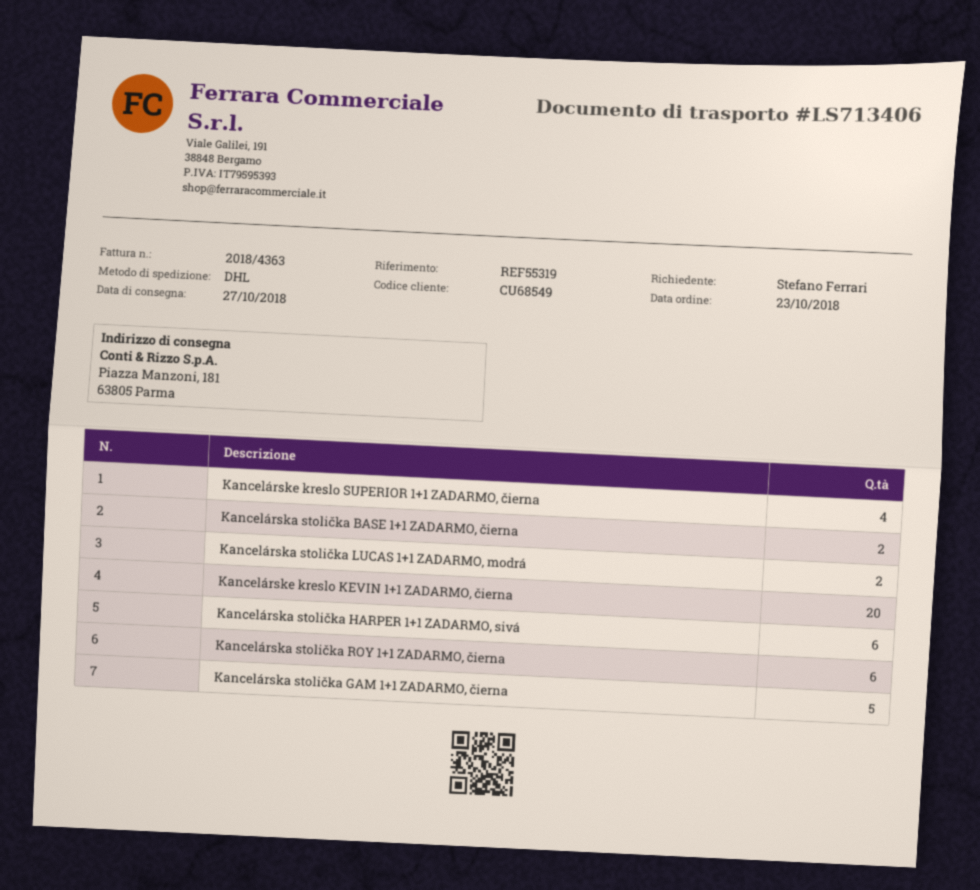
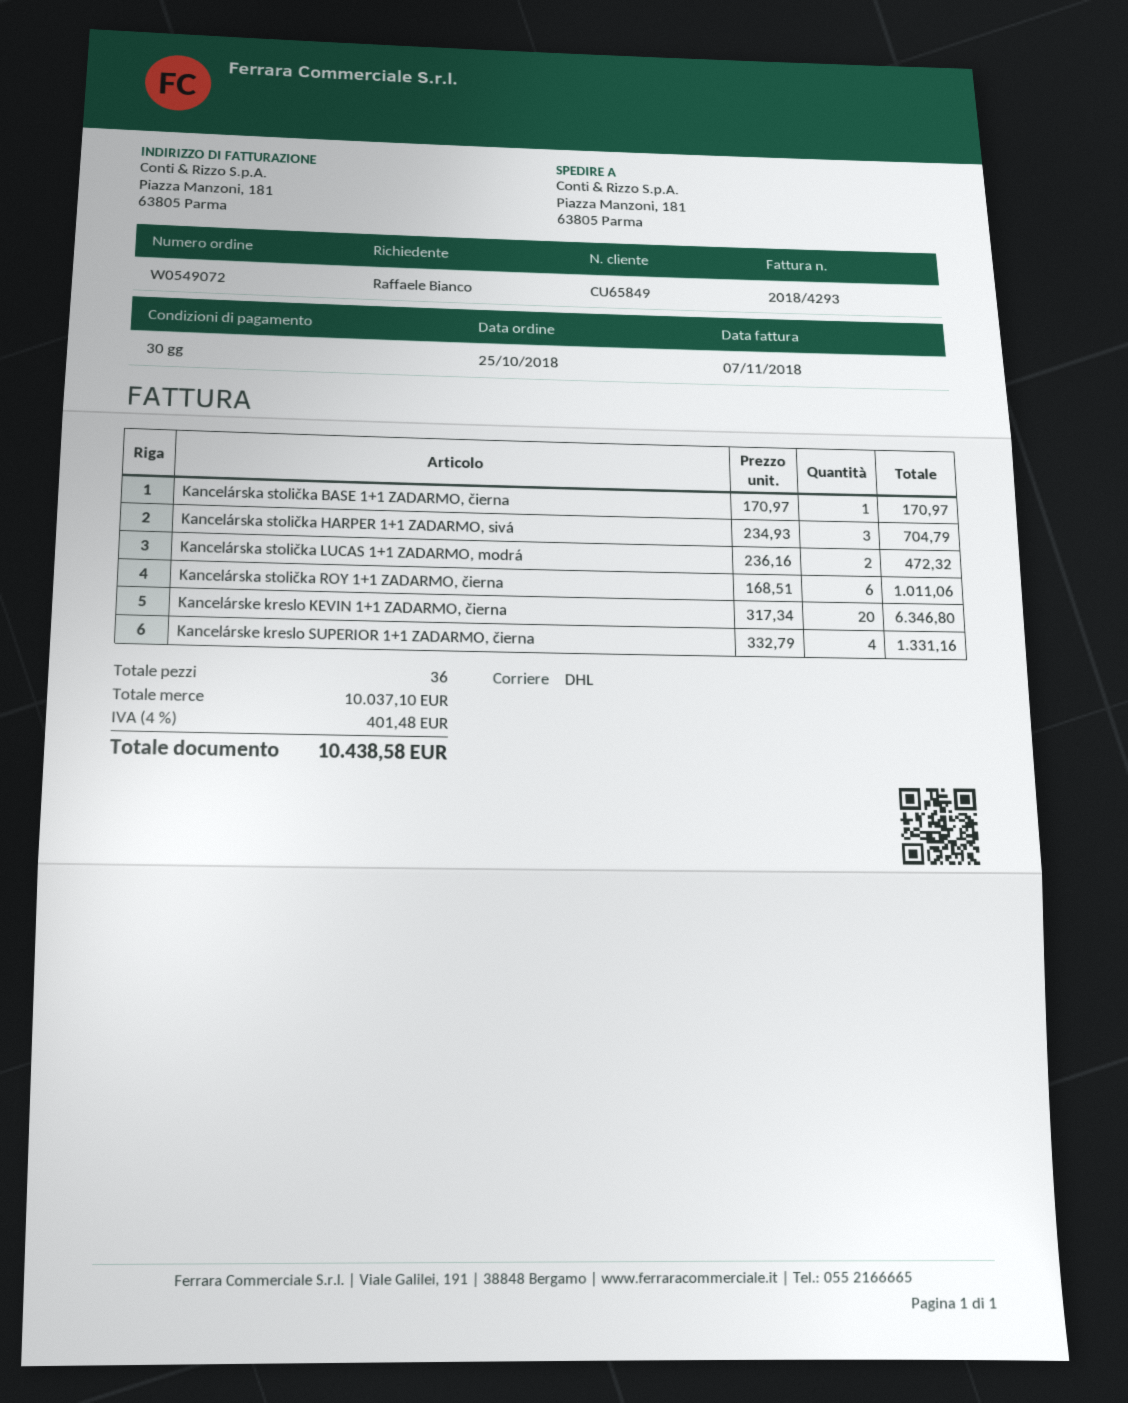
order date: 2018-10-23 -> 2018-10-25
invoice number: 2018/4363 -> 2018/4293
customer number: CU68549 -> CU65849
ordered by: Stefano Ferrari -> Raffaele Bianco
Kancelárska stolička BASE 1+1 ZADARMO, čierna: 2 -> 1
Kancelárska stolička HARPER 1+1 ZADARMO, sivá: 6 -> 3
Kancelárska stolička GAM 1+1 ZADARMO, čierna: 5 -> none

